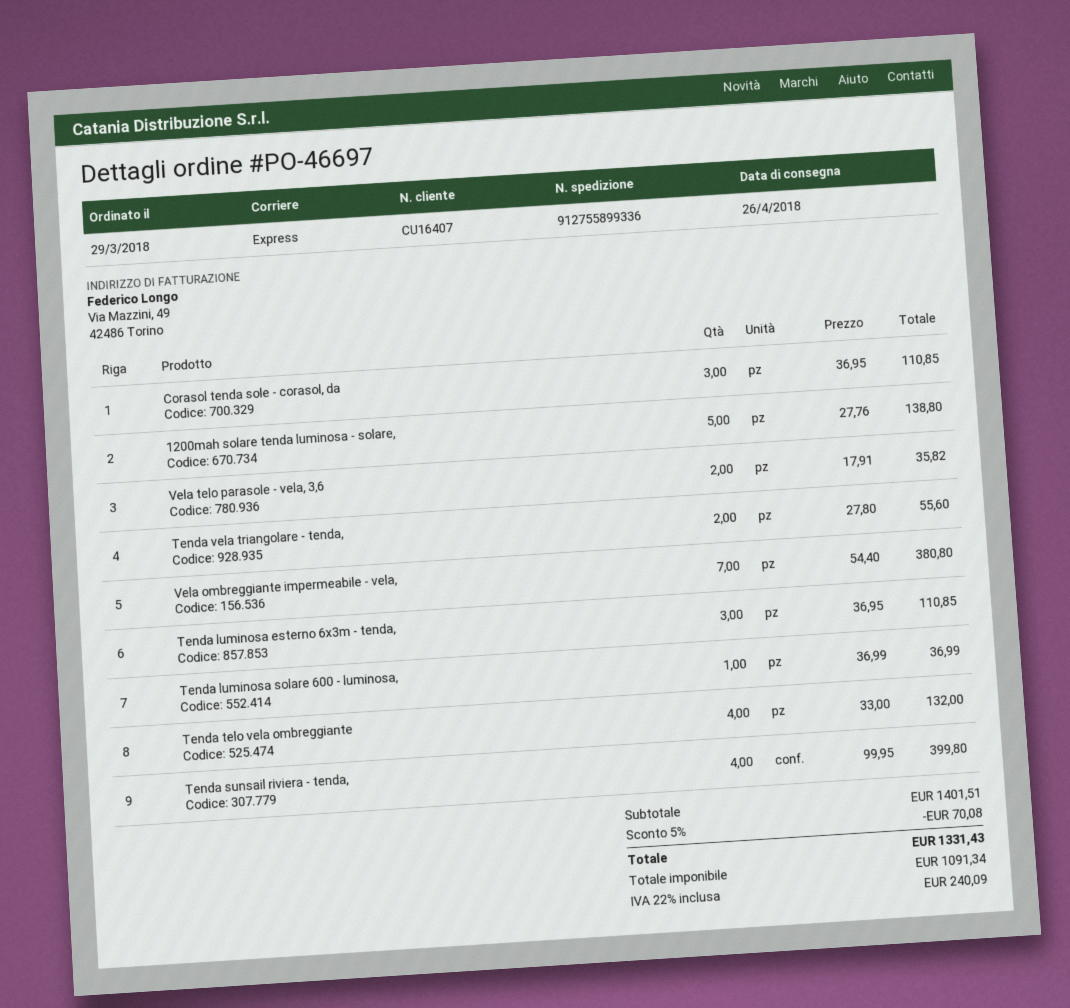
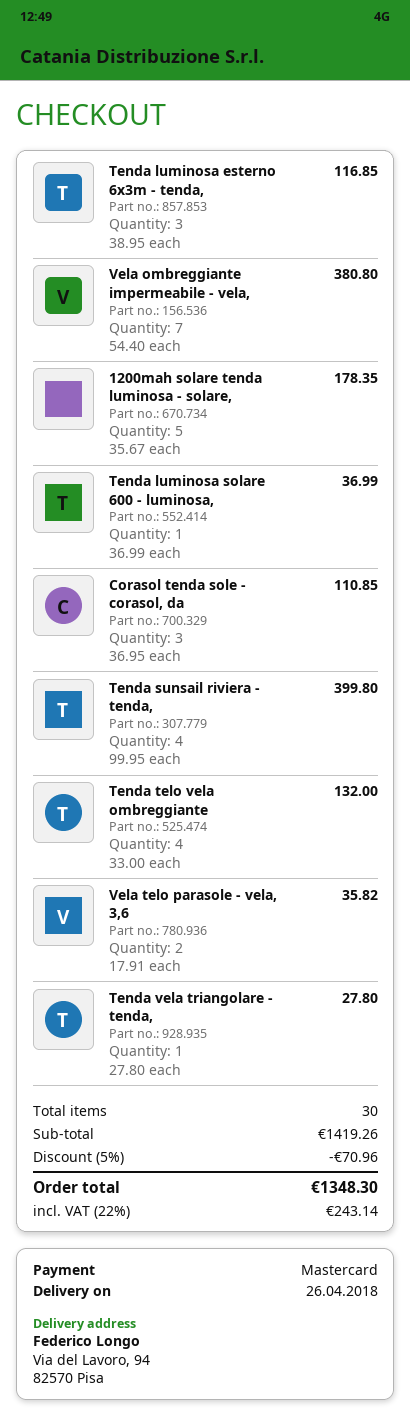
1200mah solare tenda luminosa - solare,: 5 x 27.76 = 138.80 -> 5 x 35.67 = 178.35
Tenda vela triangolare - tenda,: 2 x 27.80 = 55.60 -> 1 x 27.80 = 27.80
Tenda luminosa esterno 6x3m - tenda,: 3 x 36.95 = 110.85 -> 3 x 38.95 = 116.85
subtotal: 1401.51 -> 1419.26
discount: 5% = 70.08 -> 5% = 70.96
tax: 22% = 240.09 -> 22% = 243.14
total: 1331.43 -> 1348.30

